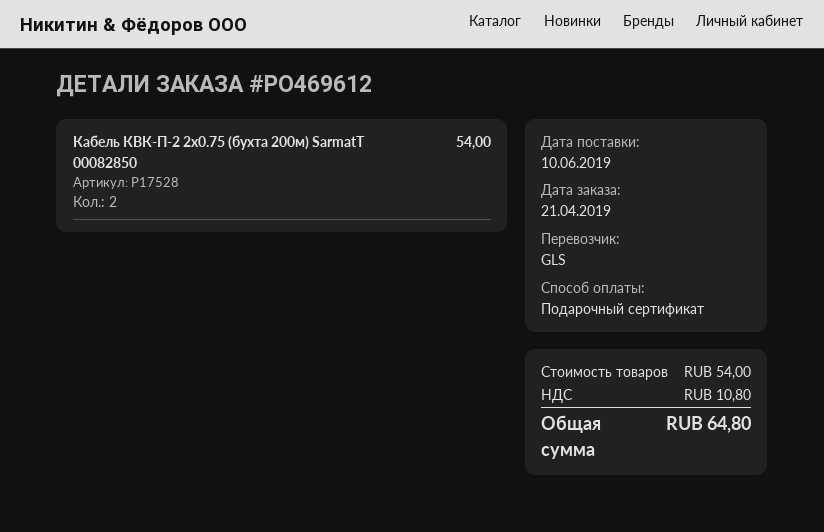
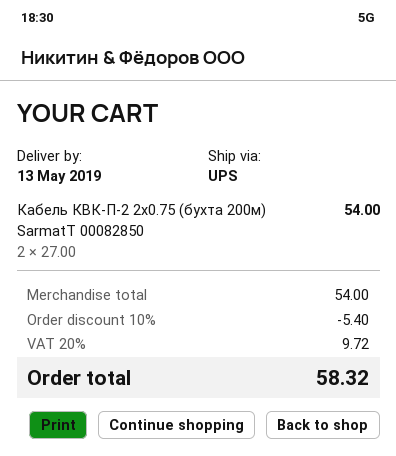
delivery date: 2019-06-10 -> 2019-05-13
shipping method: GLS -> UPS
discount: none -> 10% = 5.40
tax: 10.80 -> 9.72
total: 64.80 -> 58.32

